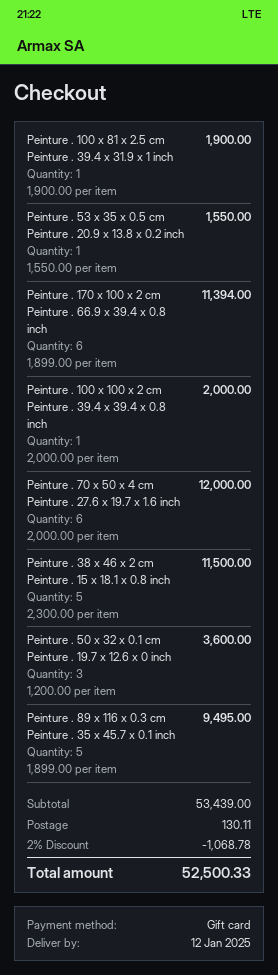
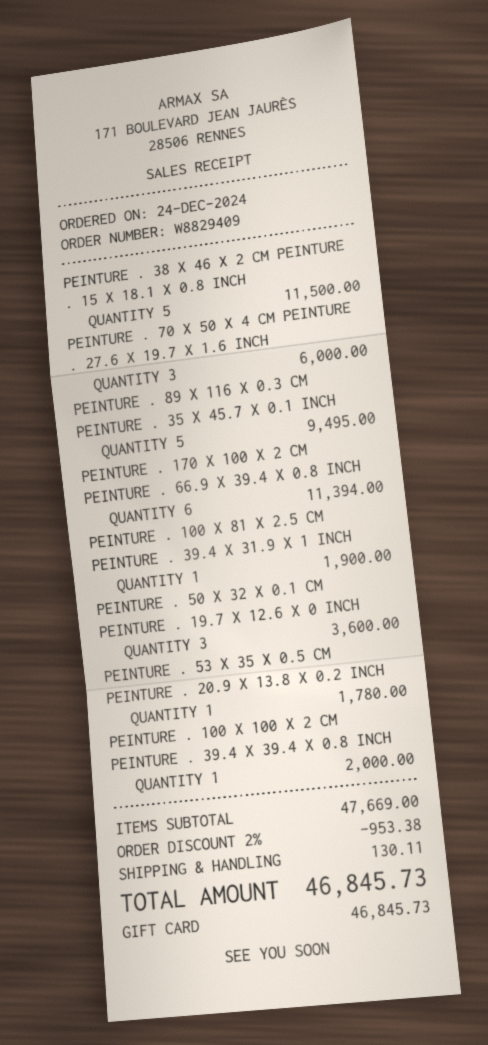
Peinture . 53 x 35 x 0.5 cm Peinture . 20.9 x 13.8 x 0.2 inch: 1 for 1550.00 -> 1 for 1780.00
Peinture . 70 x 50 x 4 cm Peinture . 27.6 x 19.7 x 1.6 inch: 6 for 12000.00 -> 3 for 6000.00
subtotal: 53439.00 -> 47669.00
discount: 2% = 1068.78 -> 2% = 953.38
total: 52500.33 -> 46845.73

